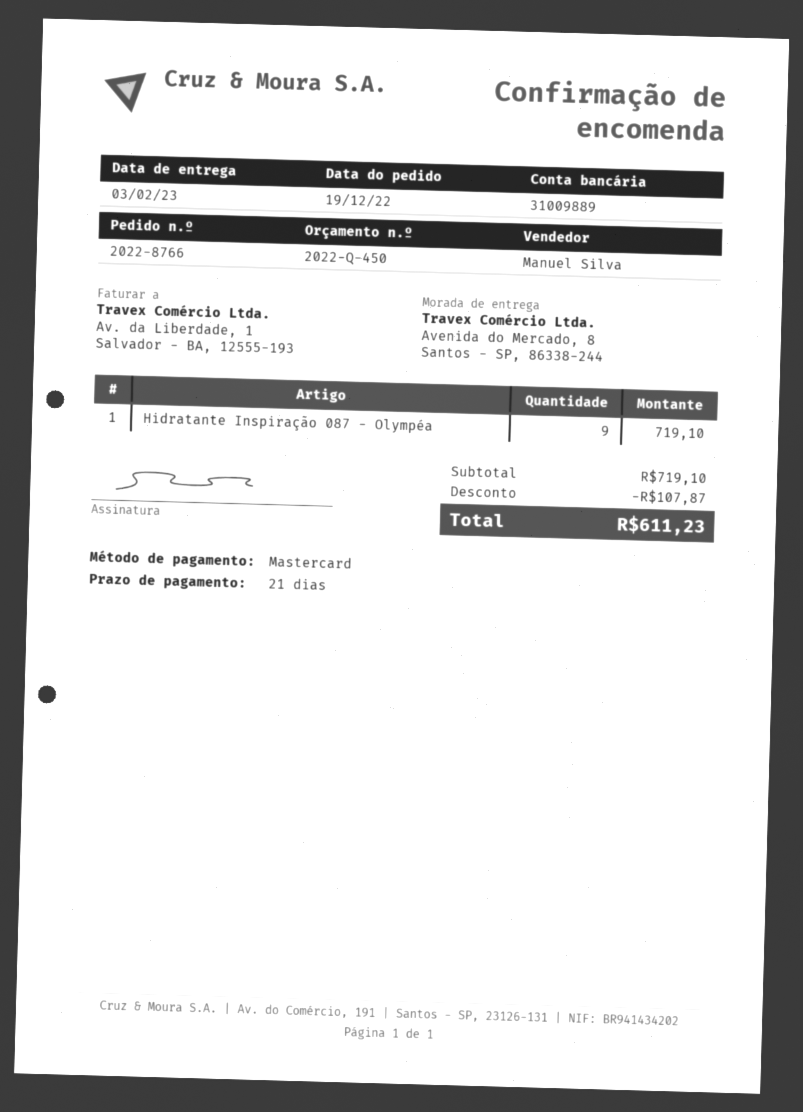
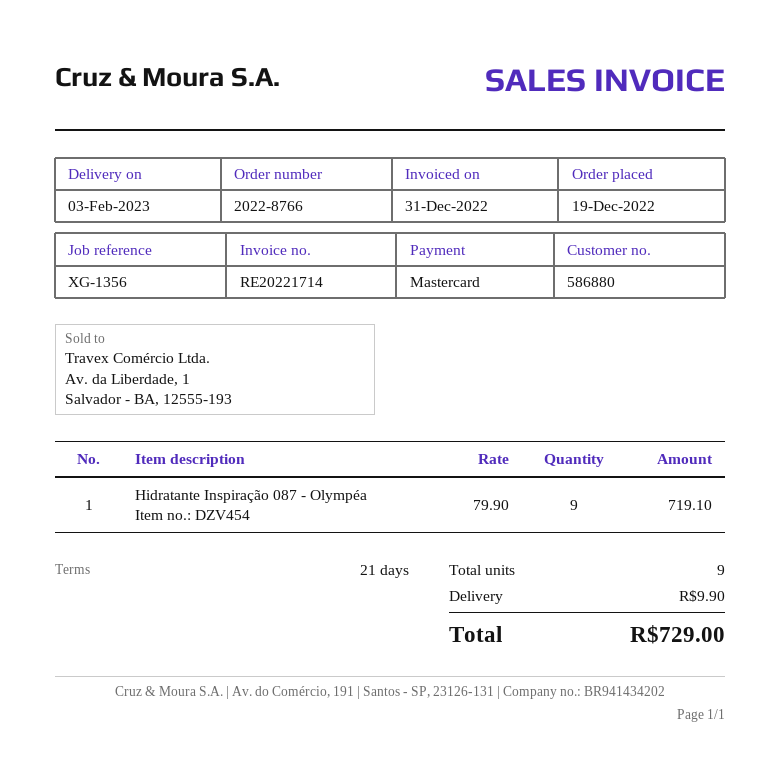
discount: 107.87 -> none
shipping: none -> 9.90
total: 611.23 -> 729.00

